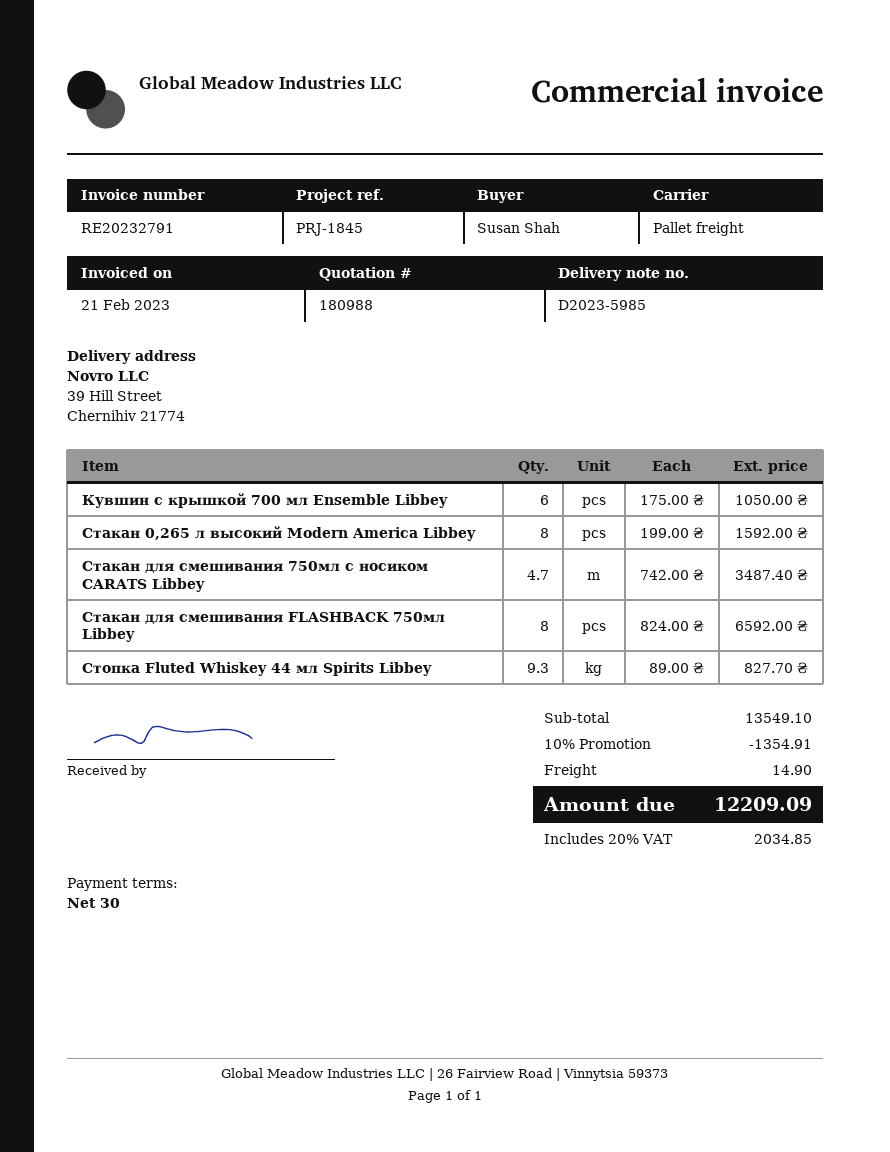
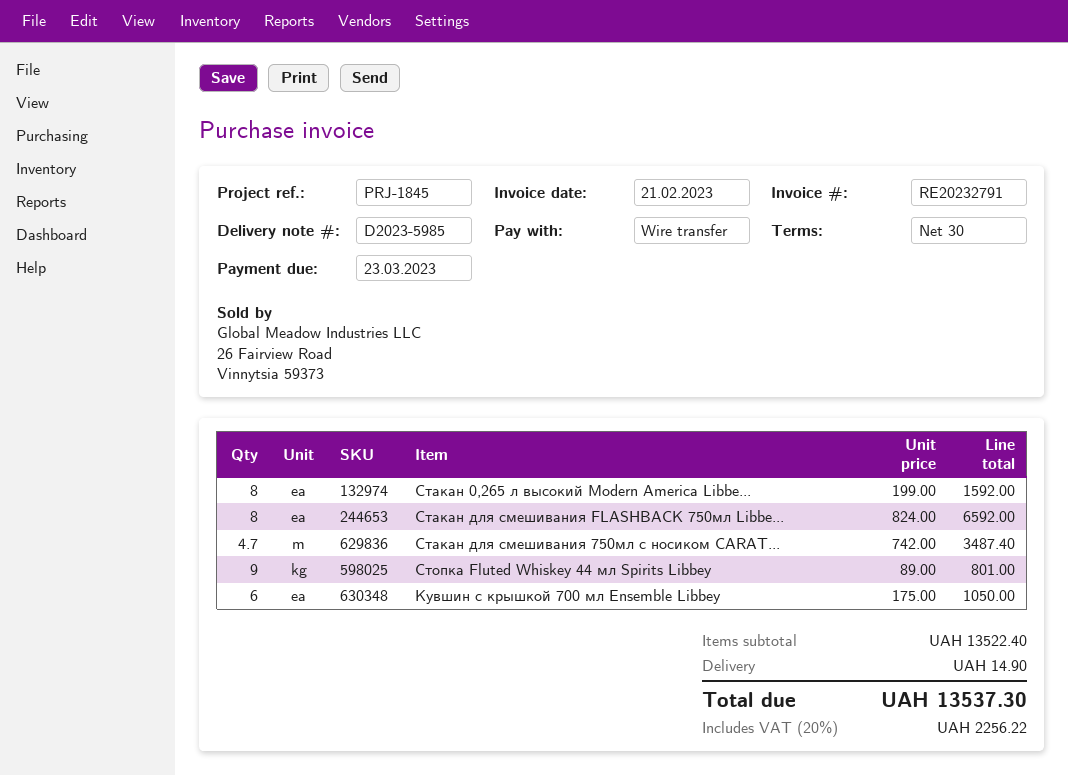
Стопка Fluted Whiskey 44 мл Spirits Libbey: 9.3 x 89.00 = 827.70 -> 9 x 89.00 = 801.00
subtotal: 13549.10 -> 13522.40
discount: 10% = 1354.91 -> none
tax: 20% = 2034.85 -> 20% = 2256.22
total: 12209.09 -> 13537.30

